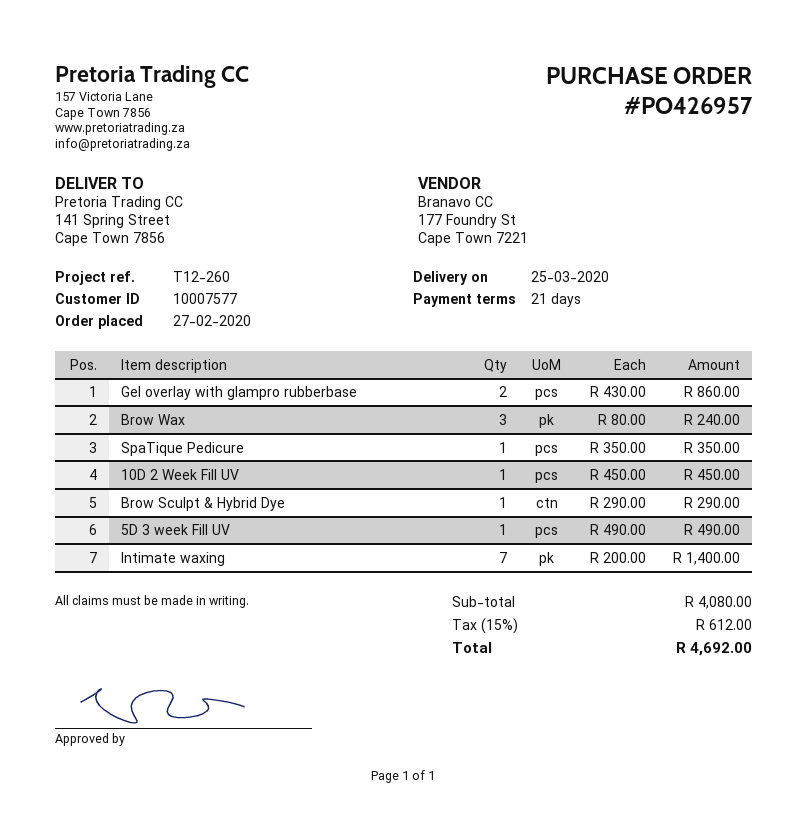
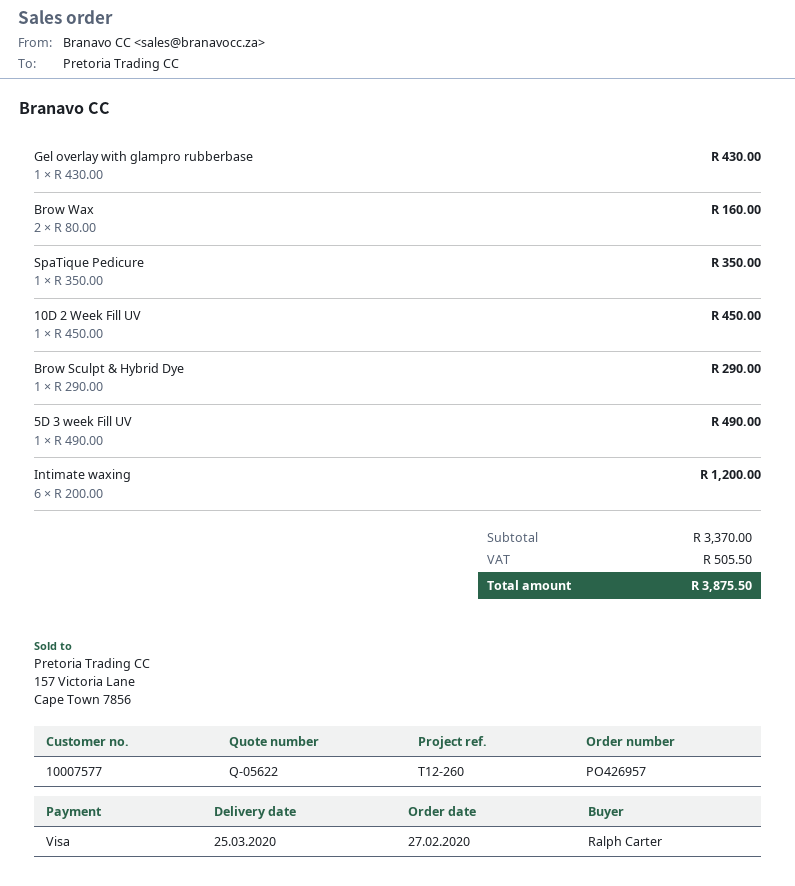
Gel overlay with glampro rubberbase: 2 x 430.00 = 860.00 -> 1 x 430.00 = 430.00
Brow Wax: 3 x 80.00 = 240.00 -> 2 x 80.00 = 160.00
Intimate waxing: 7 x 200.00 = 1400.00 -> 6 x 200.00 = 1200.00
subtotal: 4080.00 -> 3370.00
tax: 612.00 -> 505.50
total: 4692.00 -> 3875.50

